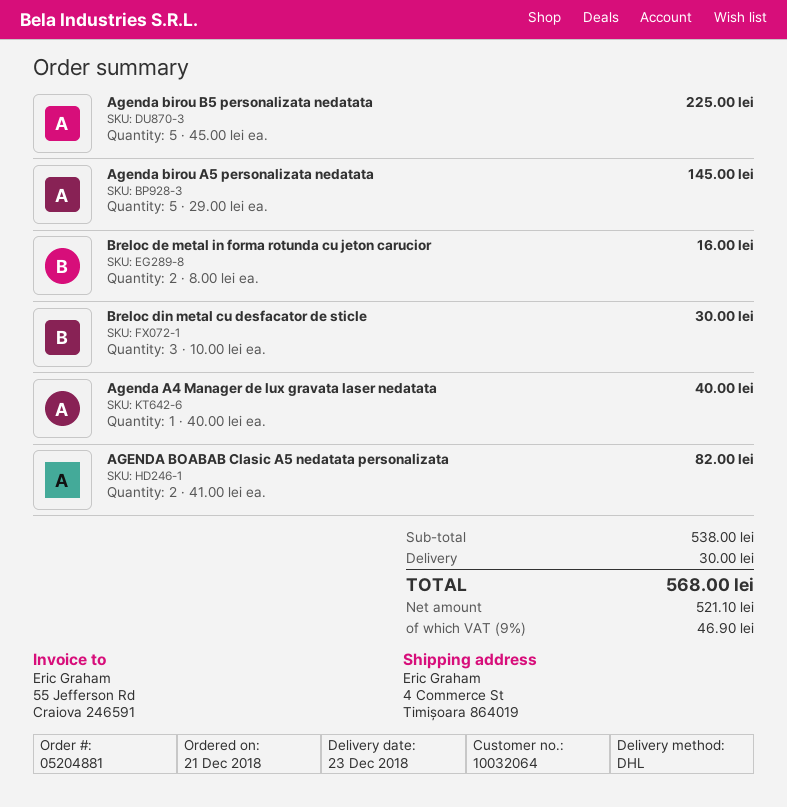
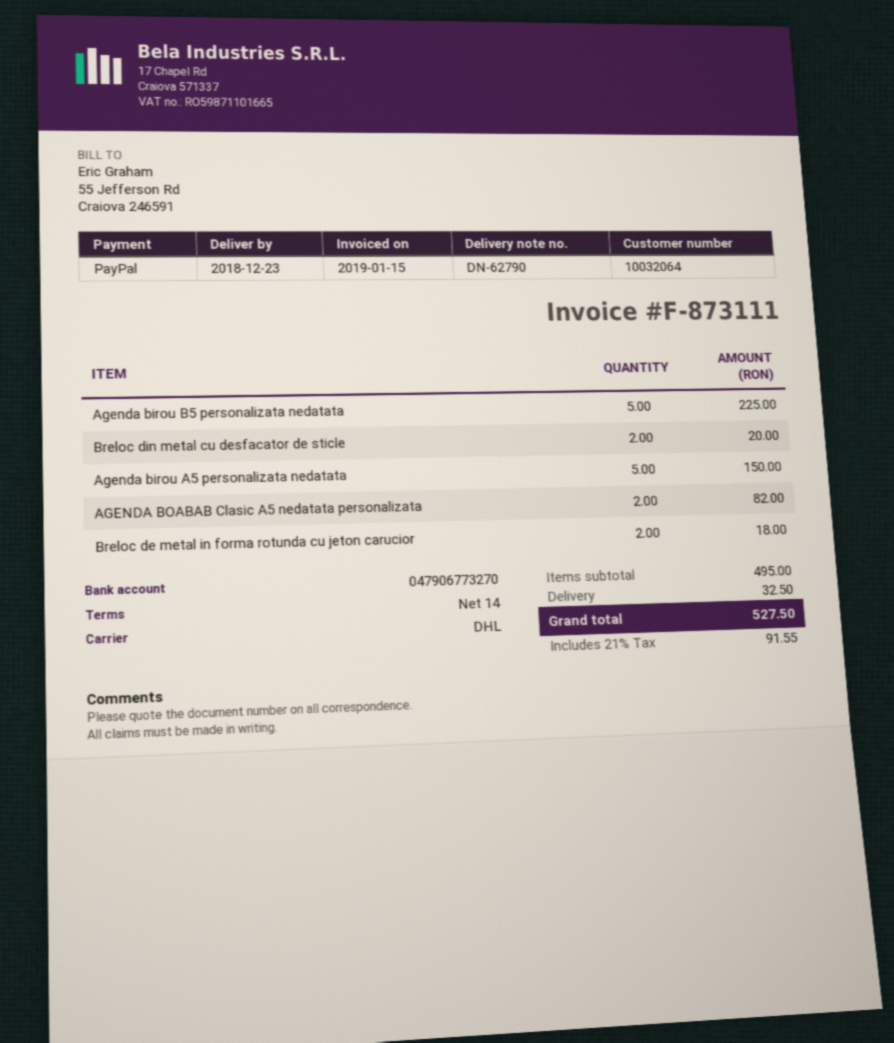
Agenda birou A5 personalizata nedatata: 5 for 145.00 -> 5 for 150.00
Breloc de metal in forma rotunda cu jeton carucior: 2 for 16.00 -> 2 for 18.00
Breloc din metal cu desfacator de sticle: 3 for 30.00 -> 2 for 20.00
Agenda A4 Manager de lux gravata laser nedatata: 1 for 40.00 -> none
subtotal: 538.00 -> 495.00
shipping: 30.00 -> 32.50
tax: 9% = 46.90 -> 21% = 91.55
total: 568.00 -> 527.50

